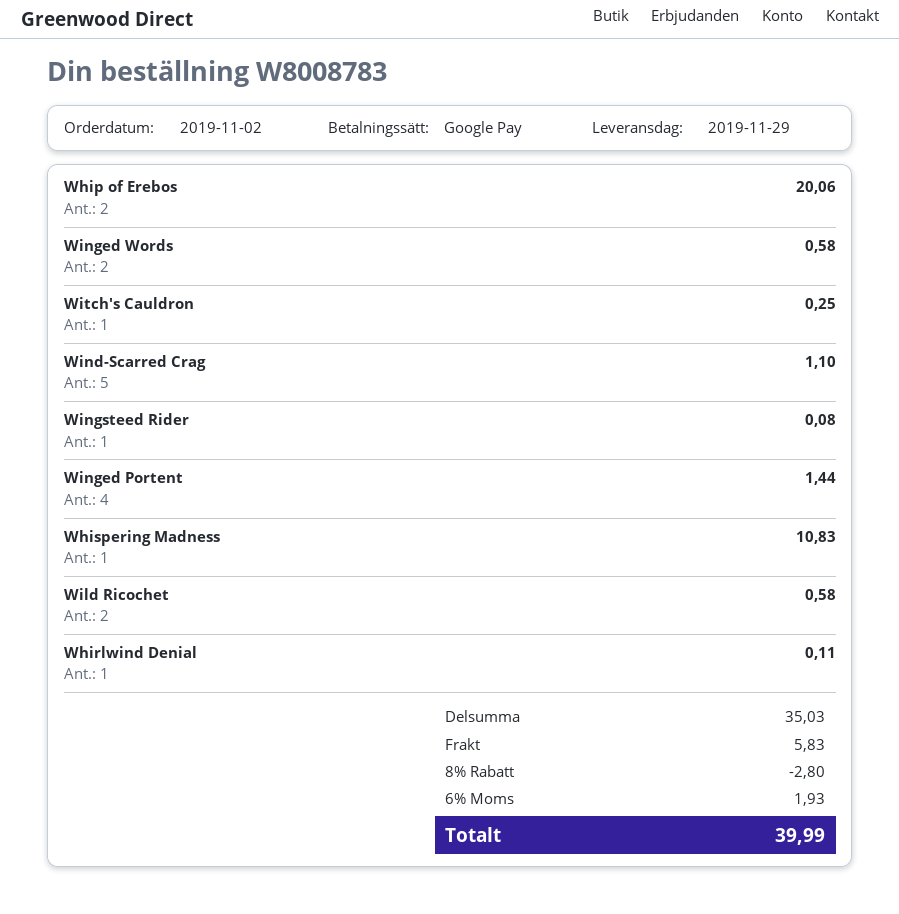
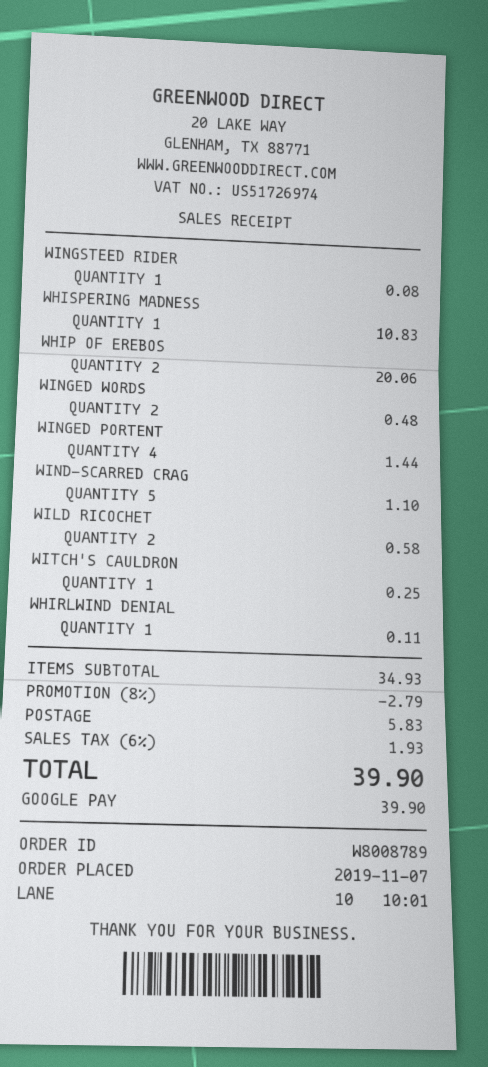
order number: W8008783 -> W8008789
order date: 2019-11-02 -> 2019-11-07
Winged Words: 2 for 0.58 -> 2 for 0.48
subtotal: 35.03 -> 34.93
discount: 8% = 2.80 -> 8% = 2.79
total: 39.99 -> 39.90

